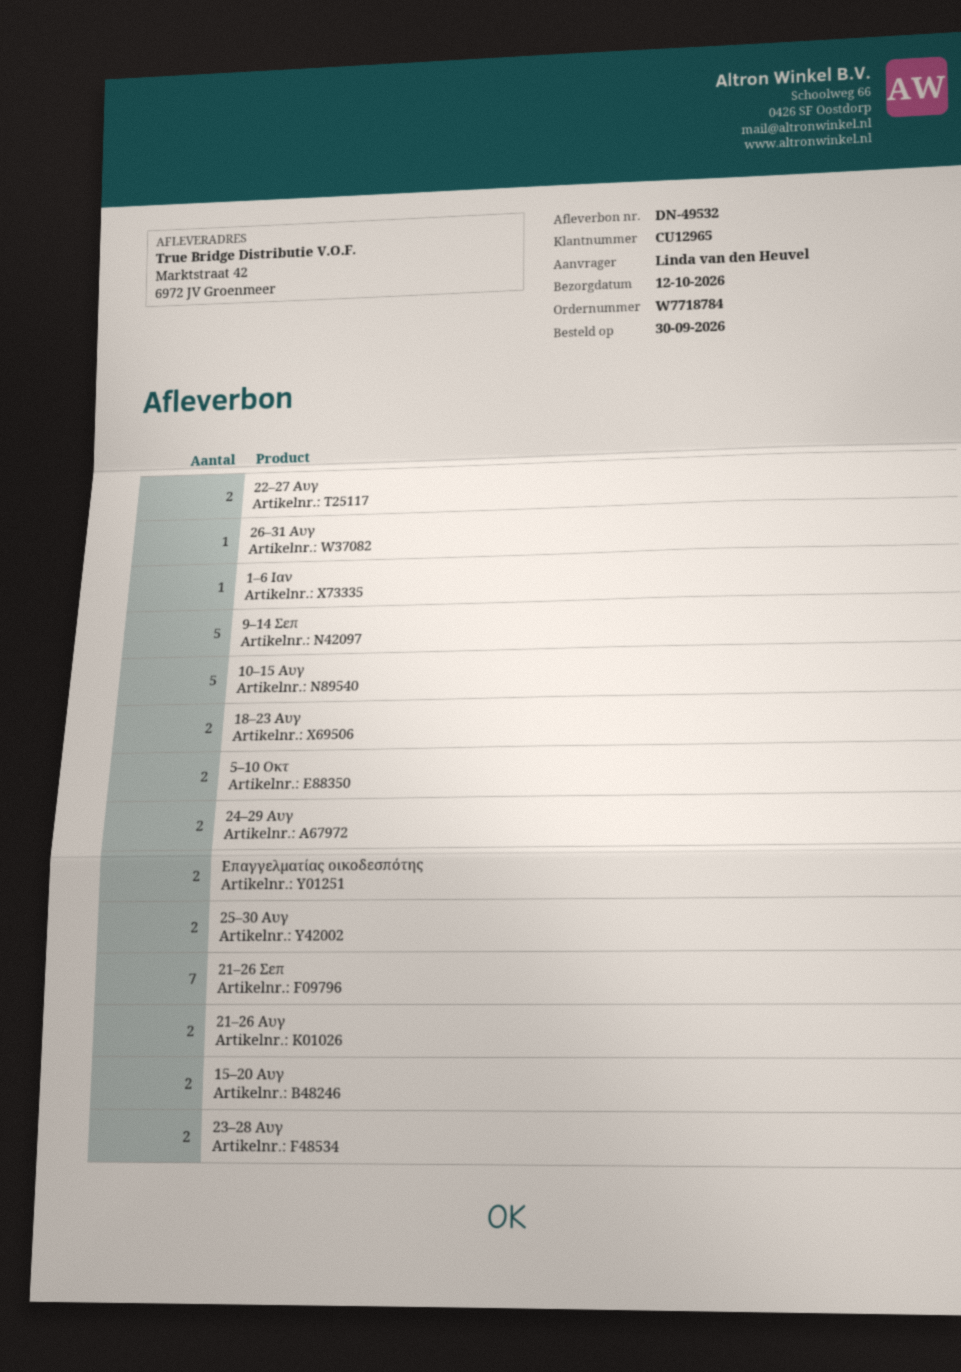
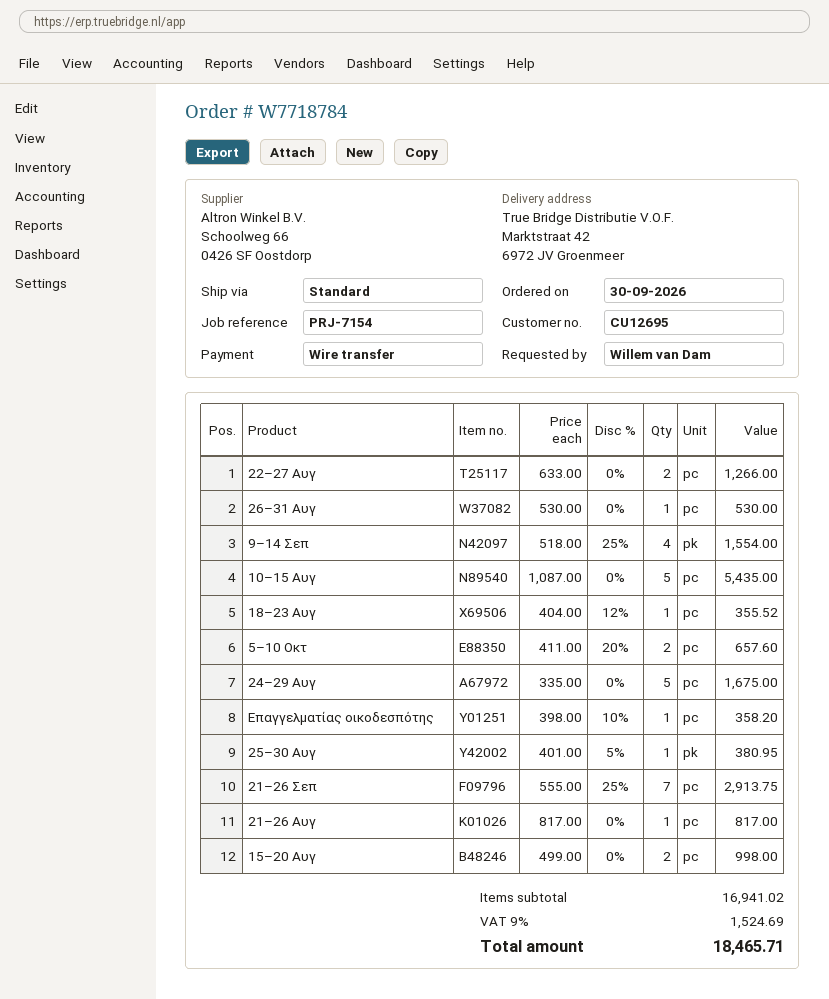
customer number: CU12965 -> CU12695
ordered by: Linda van den Heuvel -> Willem van Dam
1–6 Ιαν: 1 -> none
9–14 Σεπ: 5 -> 4
18–23 Αυγ: 2 -> 1
24–29 Αυγ: 2 -> 5
Επαγγελματίας οικοδεσπότης: 2 -> 1
25–30 Αυγ: 2 -> 1
21–26 Αυγ: 2 -> 1
23–28 Αυγ: 2 -> none

